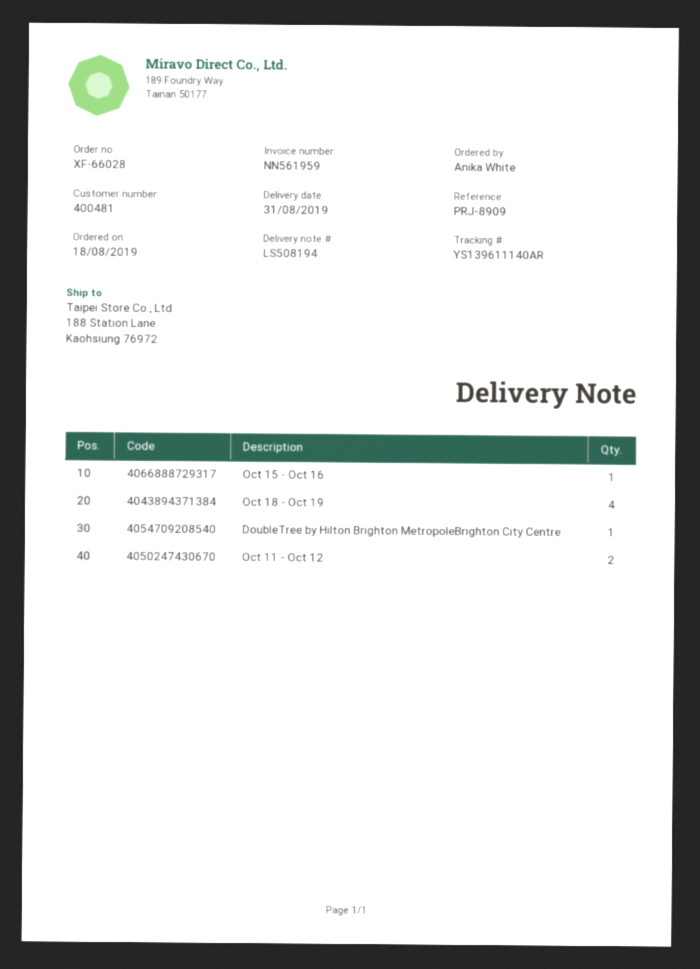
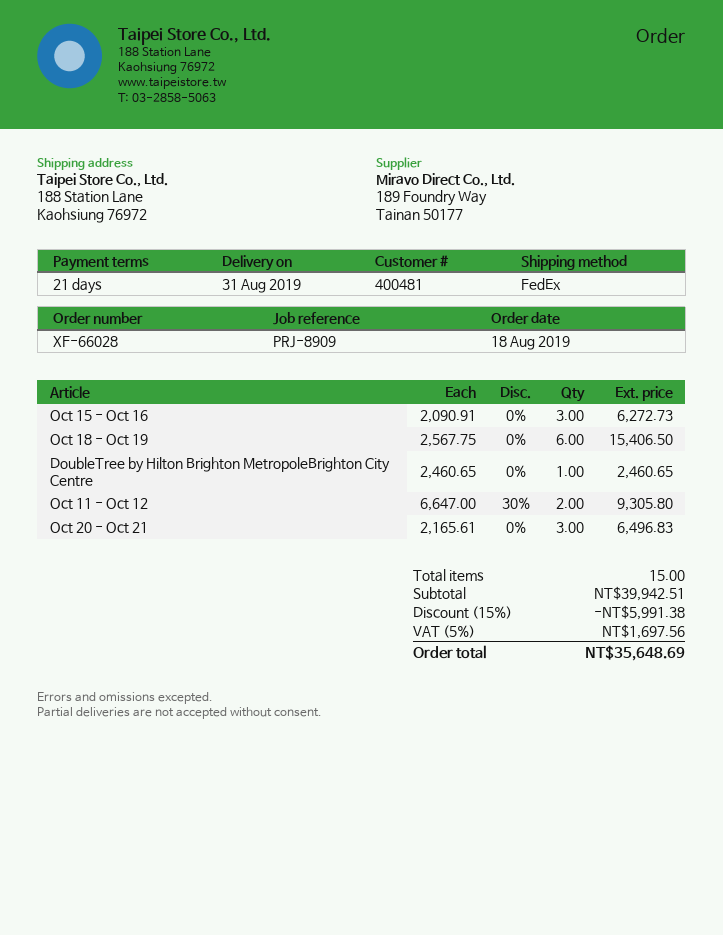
Oct 15 - Oct 16: 1 -> 3
Oct 18 - Oct 19: 4 -> 6
Oct 20 - Oct 21: none -> 3

